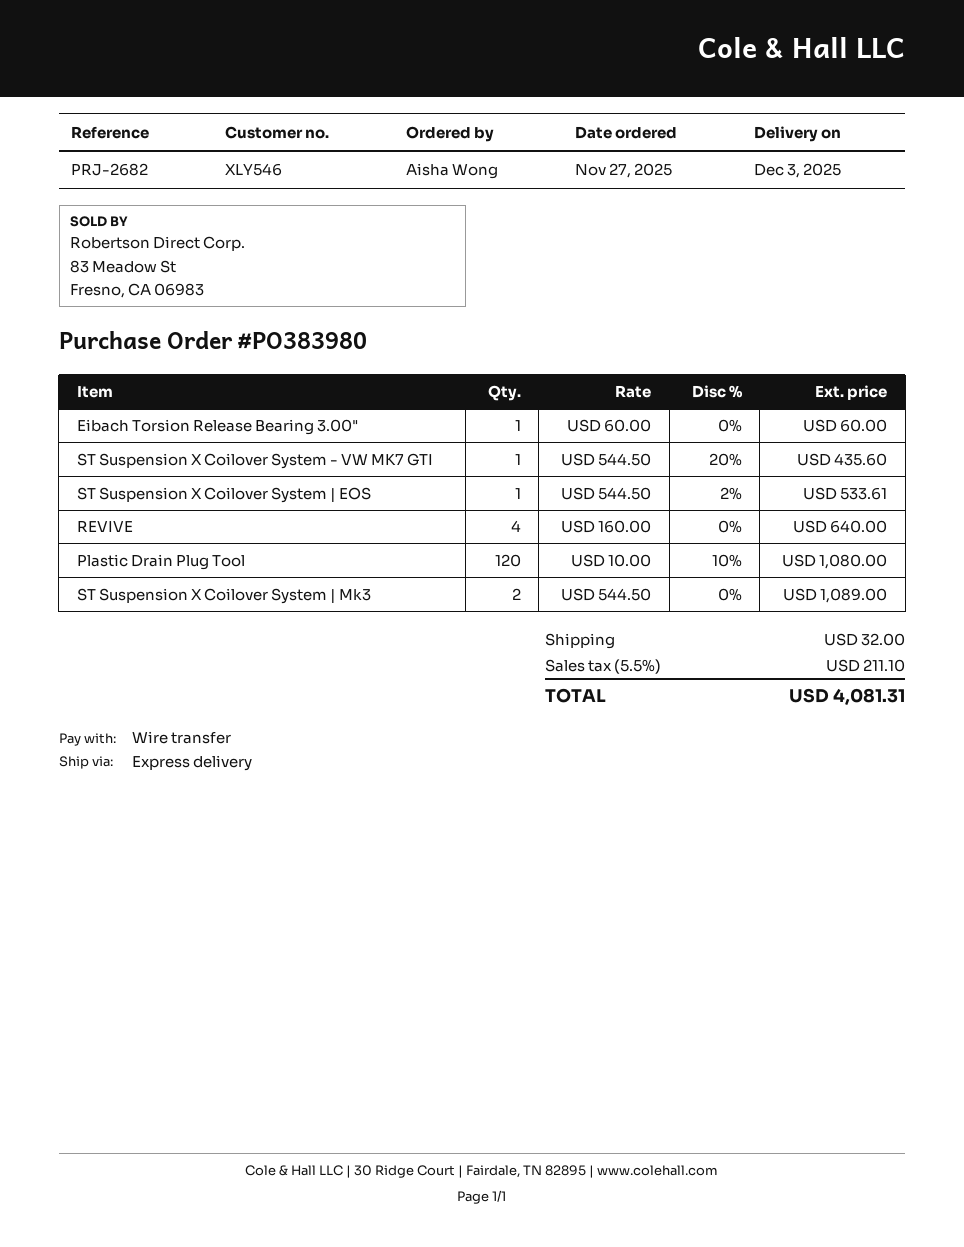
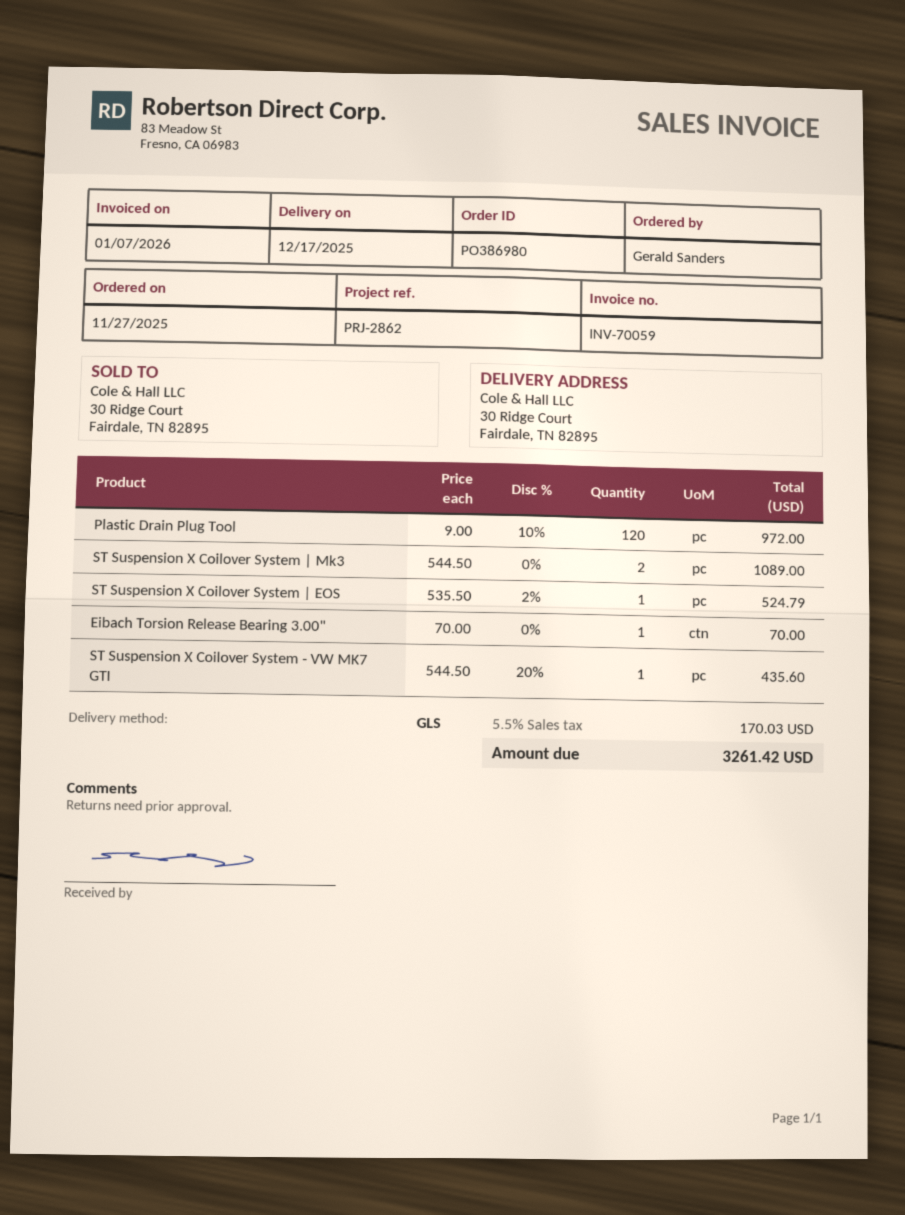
order number: PO383980 -> PO386980
delivery date: 2025-12-03 -> 2025-12-17
reference: PRJ-2682 -> PRJ-2862
ordered by: Aisha Wong -> Gerald Sanders
shipping method: express -> GLS
Eibach Torsion Release Bearing 3.00": 1 x 60.00 = 60.00 -> 1 x 70.00 = 70.00
ST Suspension X Coilover System | EOS: 1 x 544.50 - 2% = 533.61 -> 1 x 535.50 - 2% = 524.79
REVIVE: 4 x 160.00 = 640.00 -> none
Plastic Drain Plug Tool: 120 x 10.00 - 10% = 1080.00 -> 120 x 9.00 - 10% = 972.00
shipping: 32.00 -> none
tax: 5.5% = 211.10 -> 5.5% = 170.03
total: 4081.31 -> 3261.42

